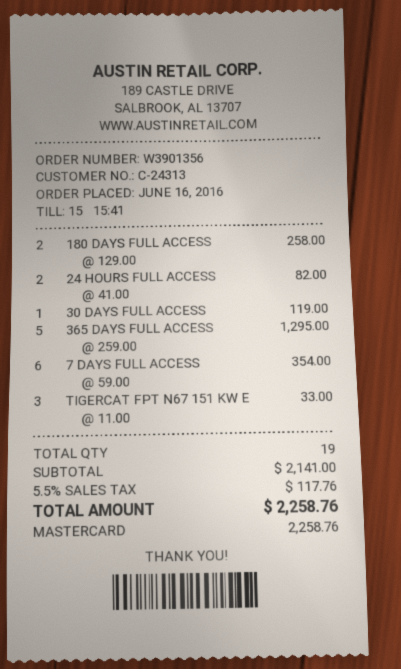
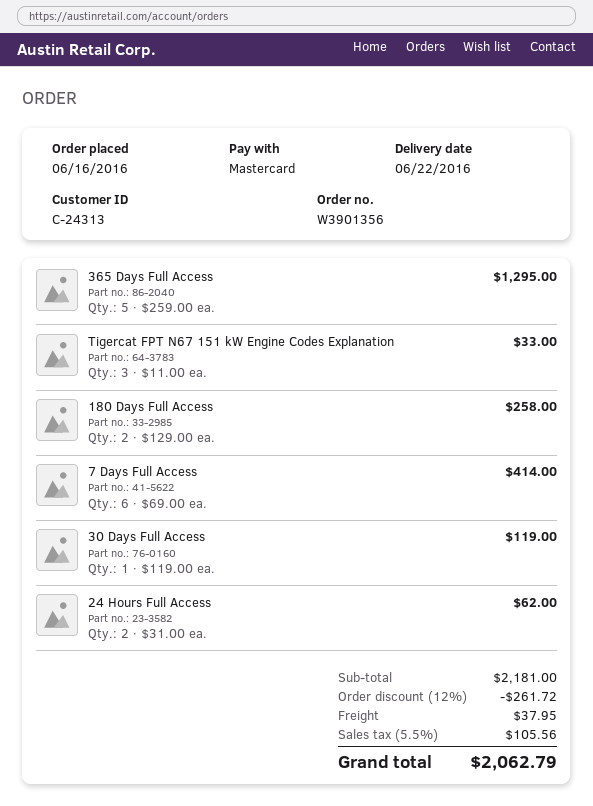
24 HOURS FULL ACCESS: 2 x 41.00 = 82.00 -> 2 x 31.00 = 62.00
7 DAYS FULL ACCESS: 6 x 59.00 = 354.00 -> 6 x 69.00 = 414.00
subtotal: 2141.00 -> 2181.00
discount: none -> 12% = 261.72
shipping: none -> 37.95
tax: 5.5% = 117.76 -> 5.5% = 105.56
total: 2258.76 -> 2062.79

